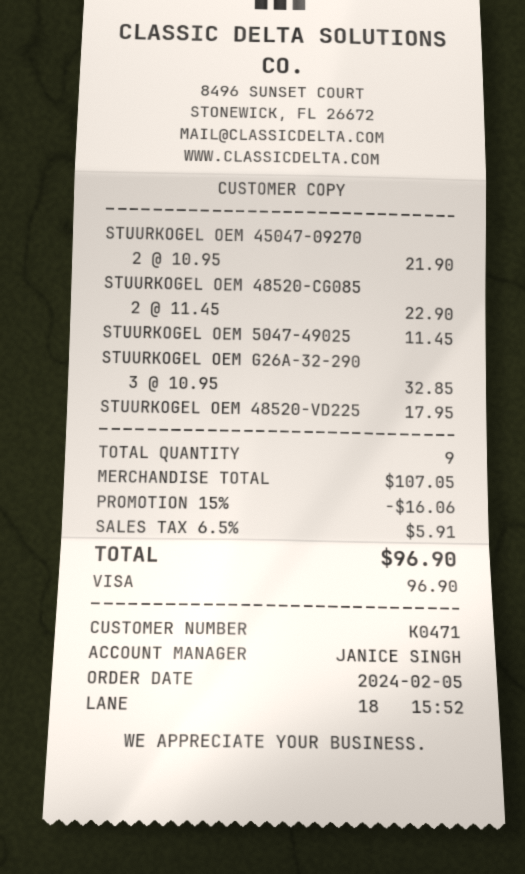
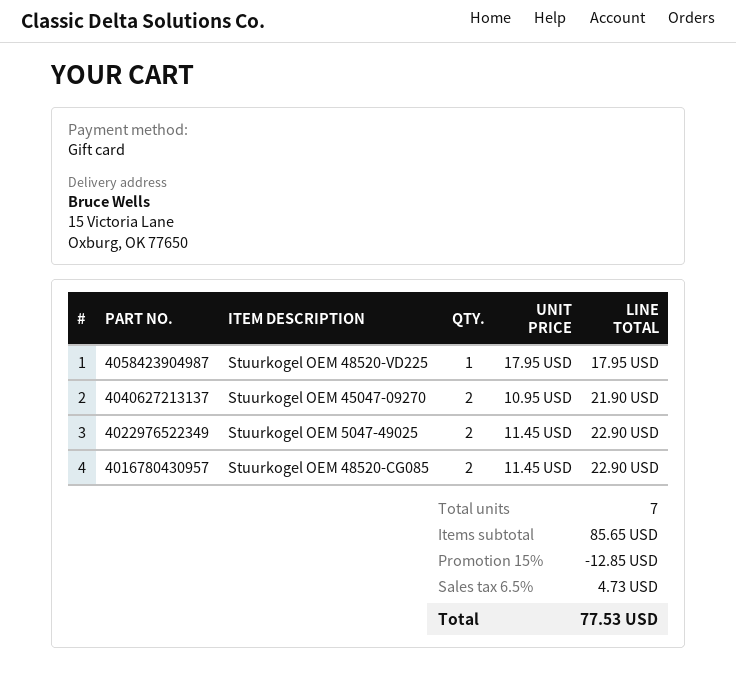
payment method: Visa -> gift card
STUURKOGEL OEM 5047-49025: 1 x 11.45 = 11.45 -> 2 x 11.45 = 22.90
STUURKOGEL OEM G26A-32-290: 3 x 10.95 = 32.85 -> none
total quantity: 9 -> 7
subtotal: 107.05 -> 85.65
discount: 15% = 16.06 -> 15% = 12.85
tax: 6.5% = 5.91 -> 6.5% = 4.73
total: 96.90 -> 77.53

